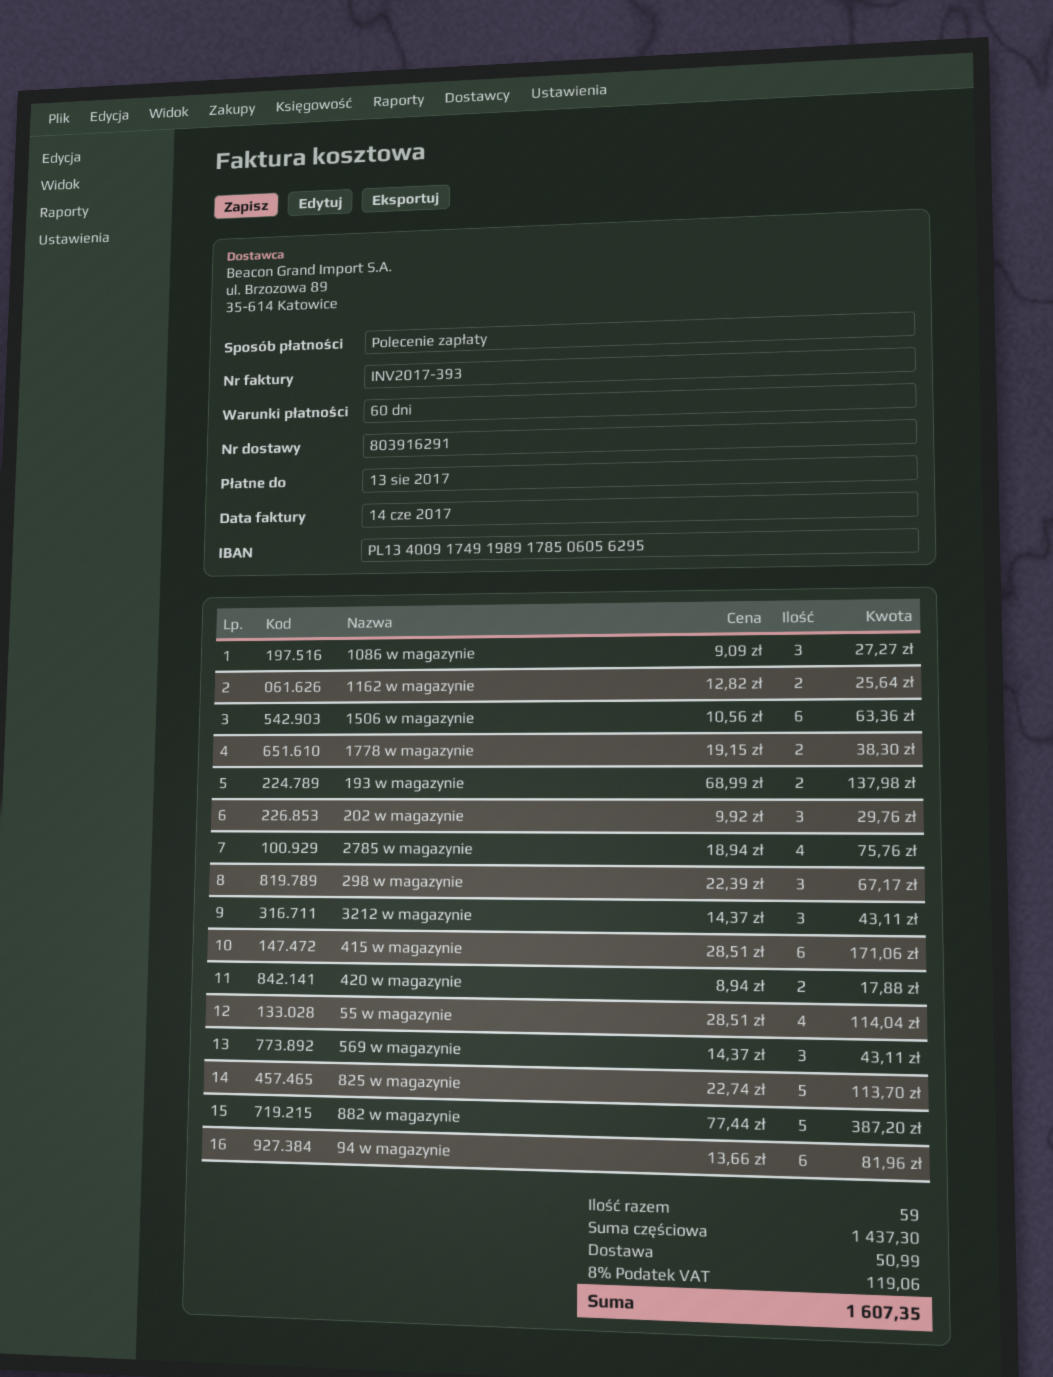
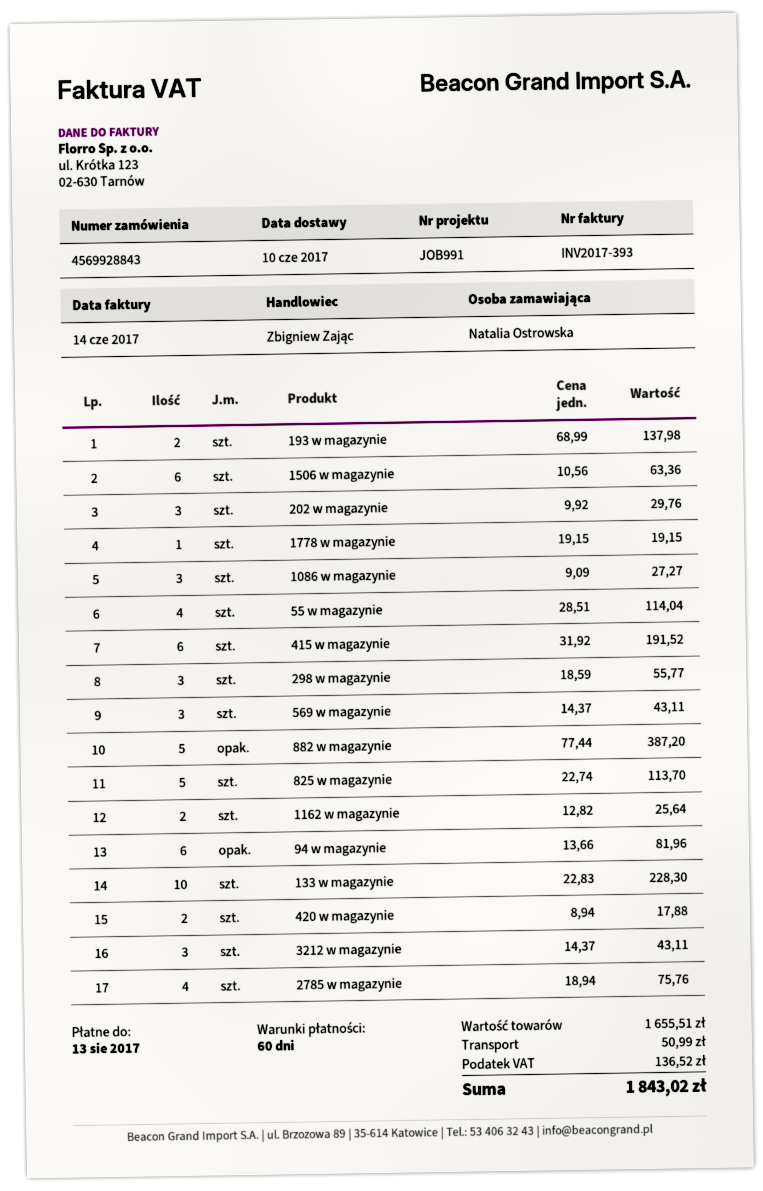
1778 w magazynie: 2 x 19.15 = 38.30 -> 1 x 19.15 = 19.15
298 w magazynie: 3 x 22.39 = 67.17 -> 3 x 18.59 = 55.77
415 w magazynie: 6 x 28.51 = 171.06 -> 6 x 31.92 = 191.52
133 w magazynie: none -> 10 x 22.83 = 228.30
subtotal: 1437.30 -> 1655.51
tax: 119.06 -> 136.52
total: 1607.35 -> 1843.02

